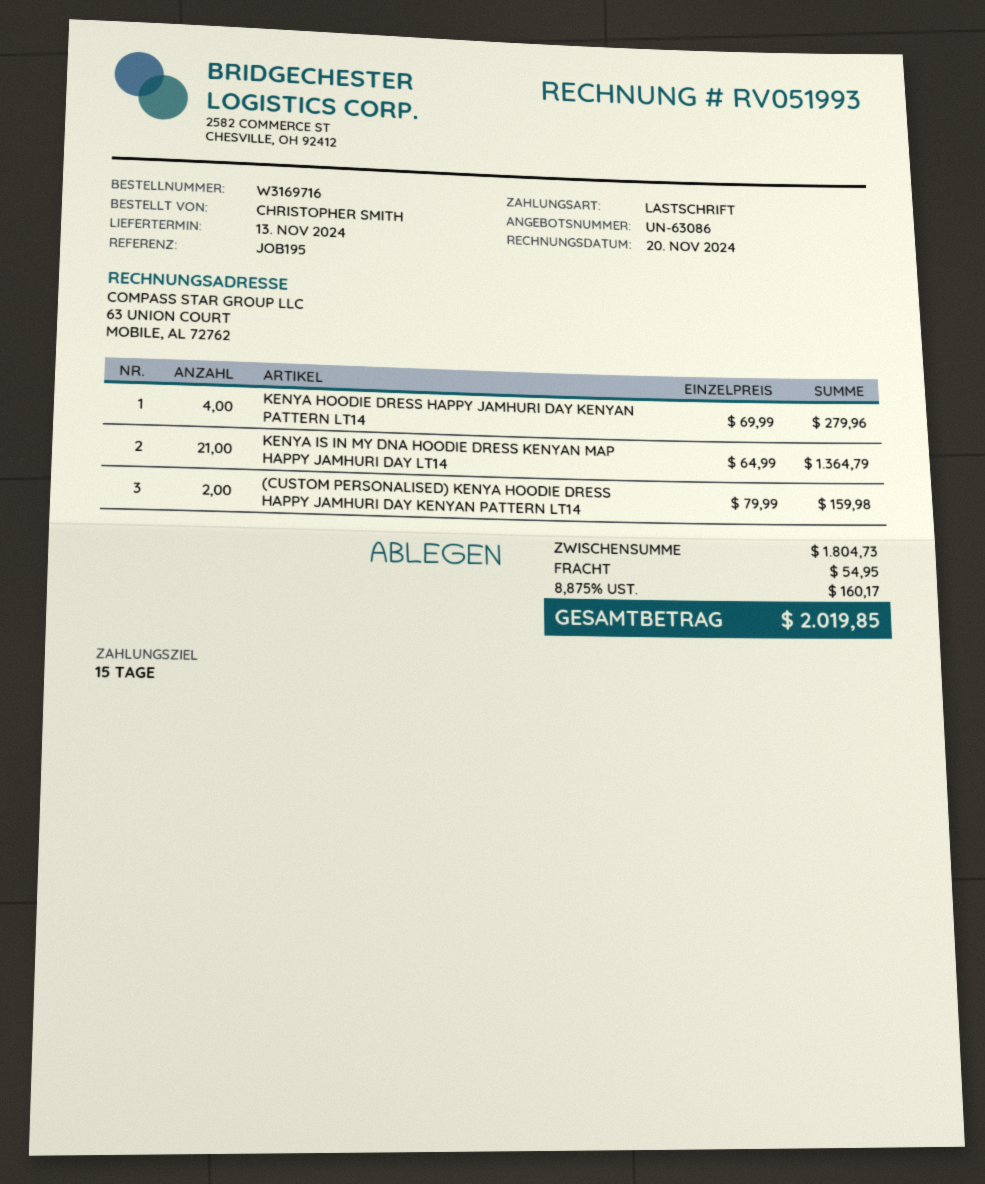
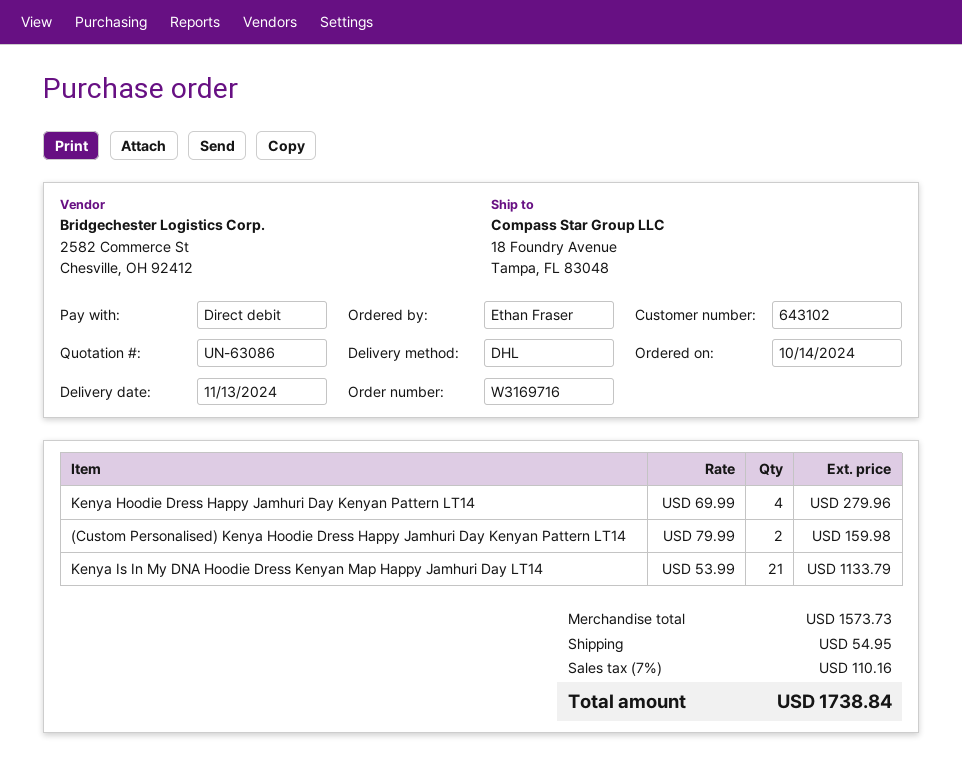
ordered by: CHRISTOPHER SMITH -> Ethan Fraser
KENYA IS IN MY DNA HOODIE DRESS KENYAN MAP HAPPY JAMHURI DAY LT14: 21 x 64.99 = 1364.79 -> 21 x 53.99 = 1133.79
subtotal: 1804.73 -> 1573.73
tax: 8.875% = 160.17 -> 7% = 110.16
total: 2019.85 -> 1738.84

